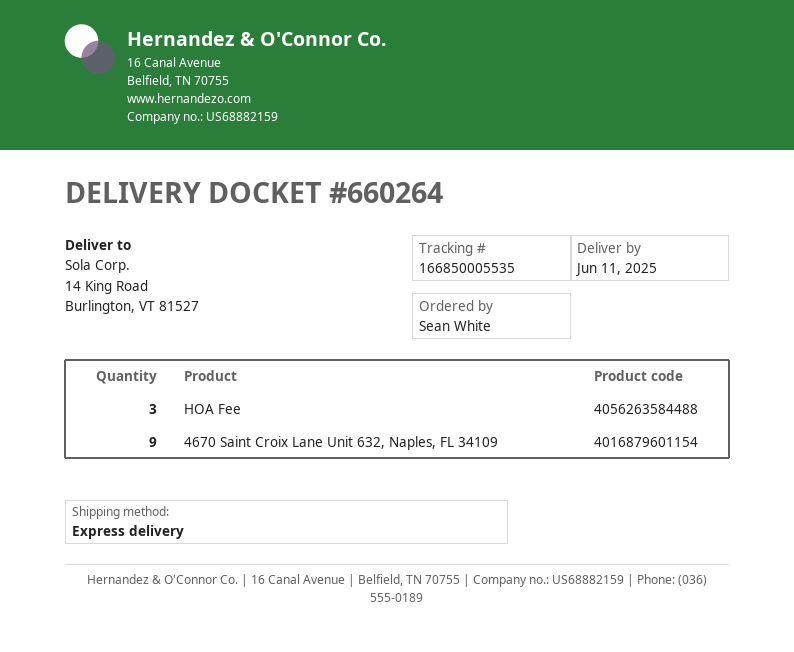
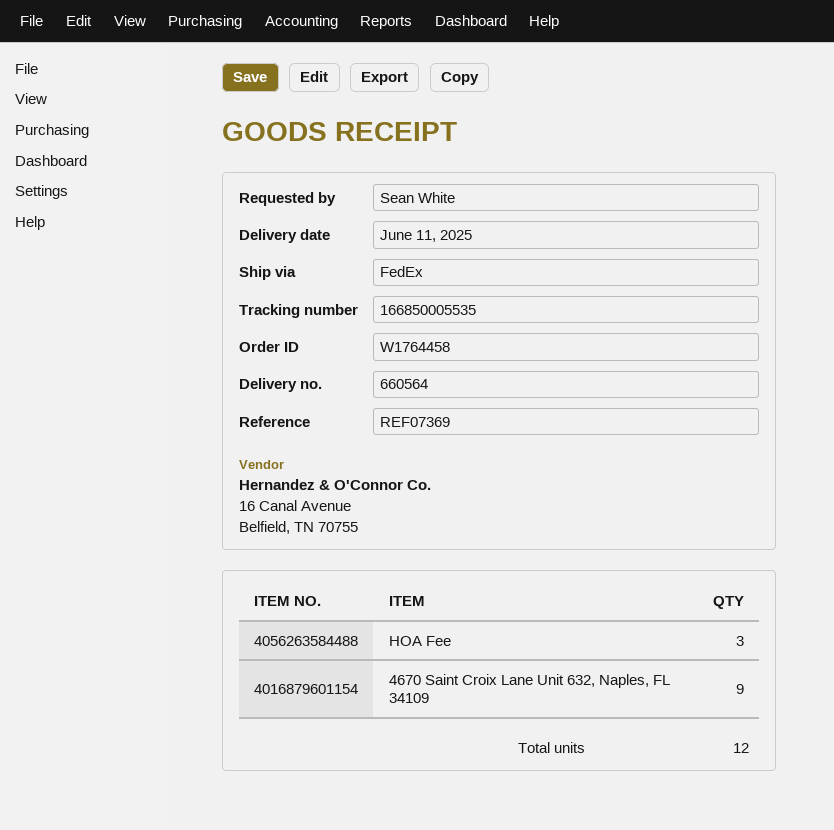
delivery note number: 660264 -> 660564
shipping method: express -> FedEx

